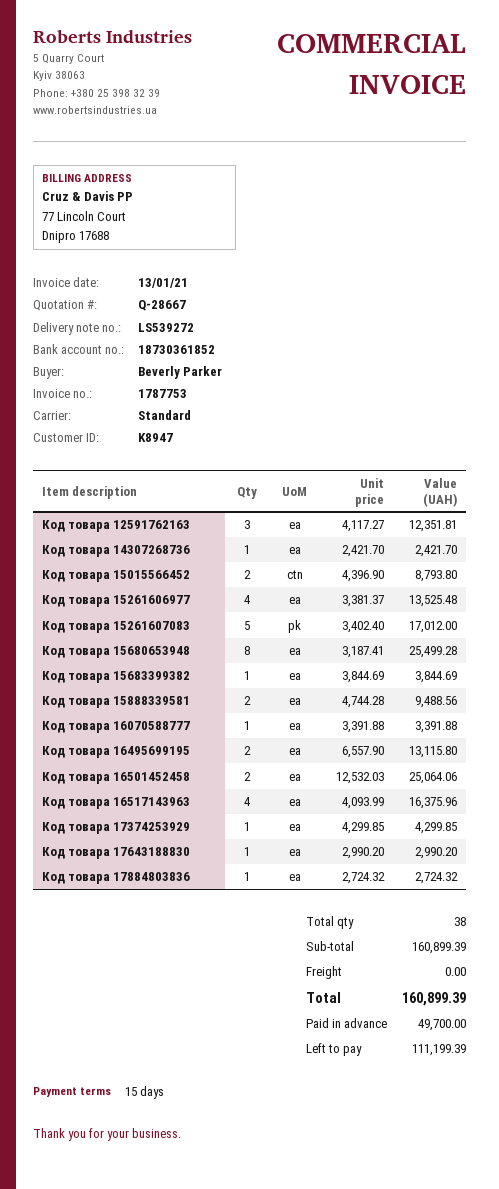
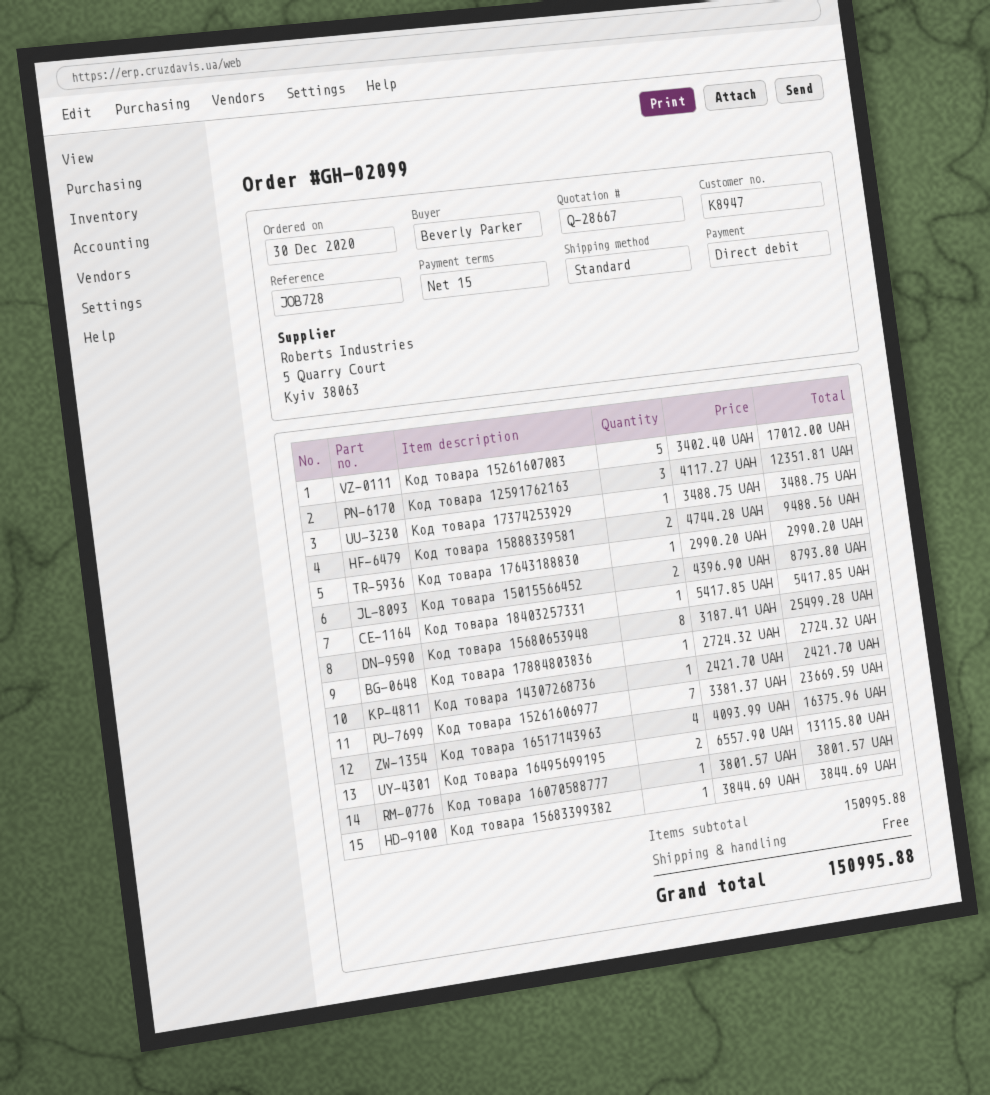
Код товара 15261606977: 4 x 3381.37 = 13525.48 -> 7 x 3381.37 = 23669.59
Код товара 16070588777: 1 x 3391.88 = 3391.88 -> 1 x 3801.57 = 3801.57
Код товара 16501452458: 2 x 12532.03 = 25064.06 -> none
Код товара 17374253929: 1 x 4299.85 = 4299.85 -> 1 x 3488.75 = 3488.75
Код товара 18403257331: none -> 1 x 5417.85 = 5417.85
subtotal: 160899.39 -> 150995.88
total: 160899.39 -> 150995.88

